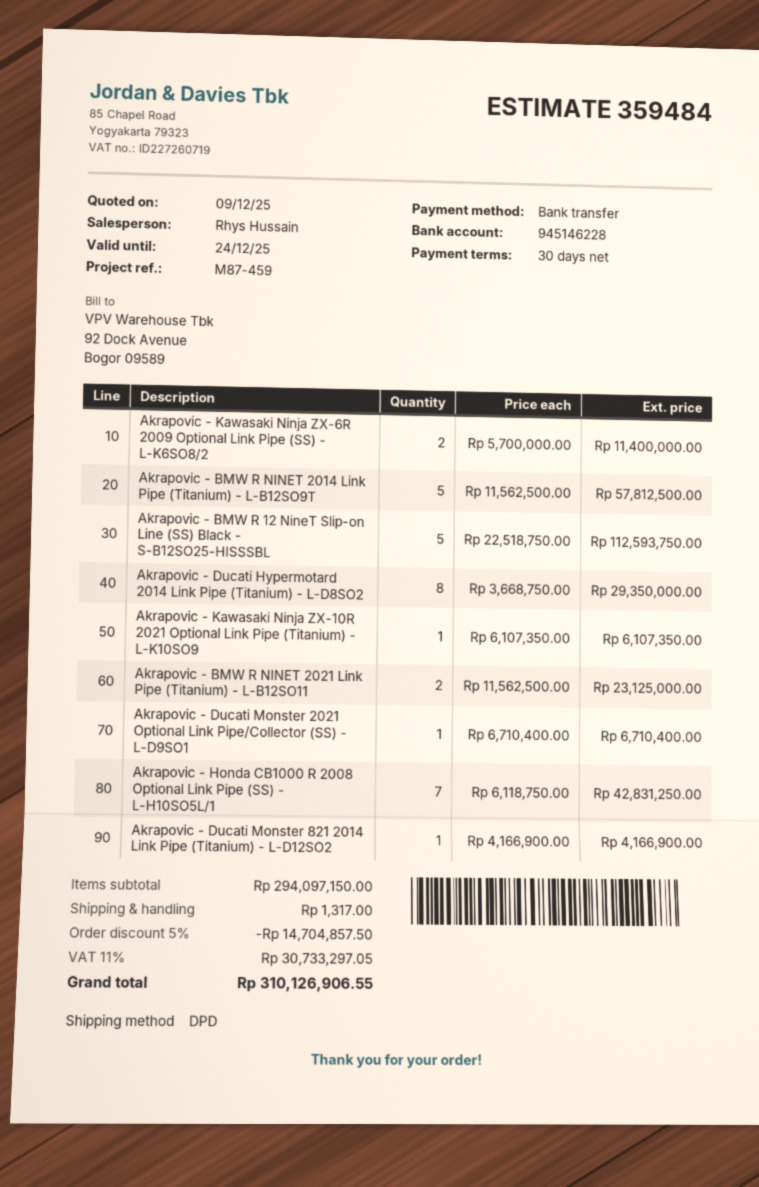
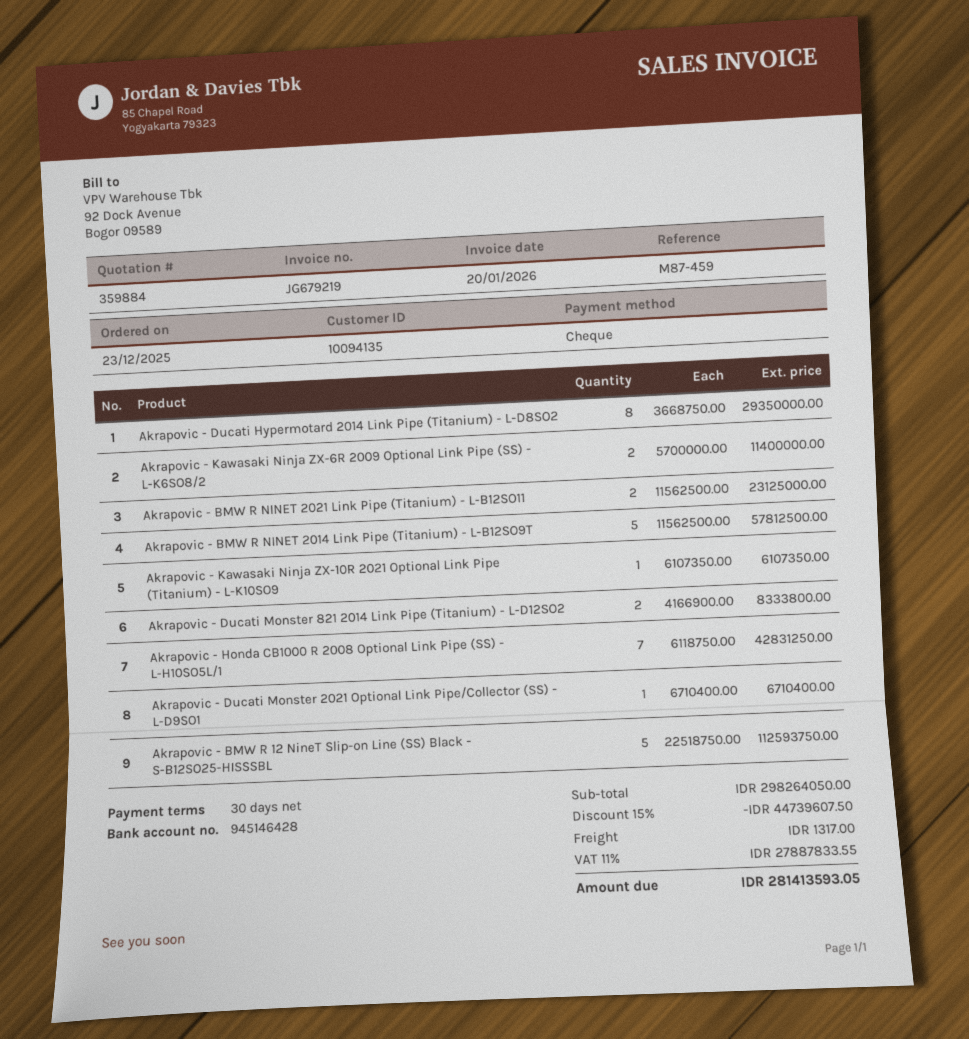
quote number: 359484 -> 359884
payment method: bank transfer -> cheque
bank account: 945146228 -> 945146428
Akrapovic - Ducati Monster 821 2014 Link Pipe (Titanium) - L-D12SO2: 1 x 4166900.00 = 4166900.00 -> 2 x 4166900.00 = 8333800.00
subtotal: 294097150.00 -> 298264050.00
discount: 5% = 14704857.50 -> 15% = 44739607.50
tax: 11% = 30733297.05 -> 11% = 27887833.55
total: 310126906.55 -> 281413593.05

